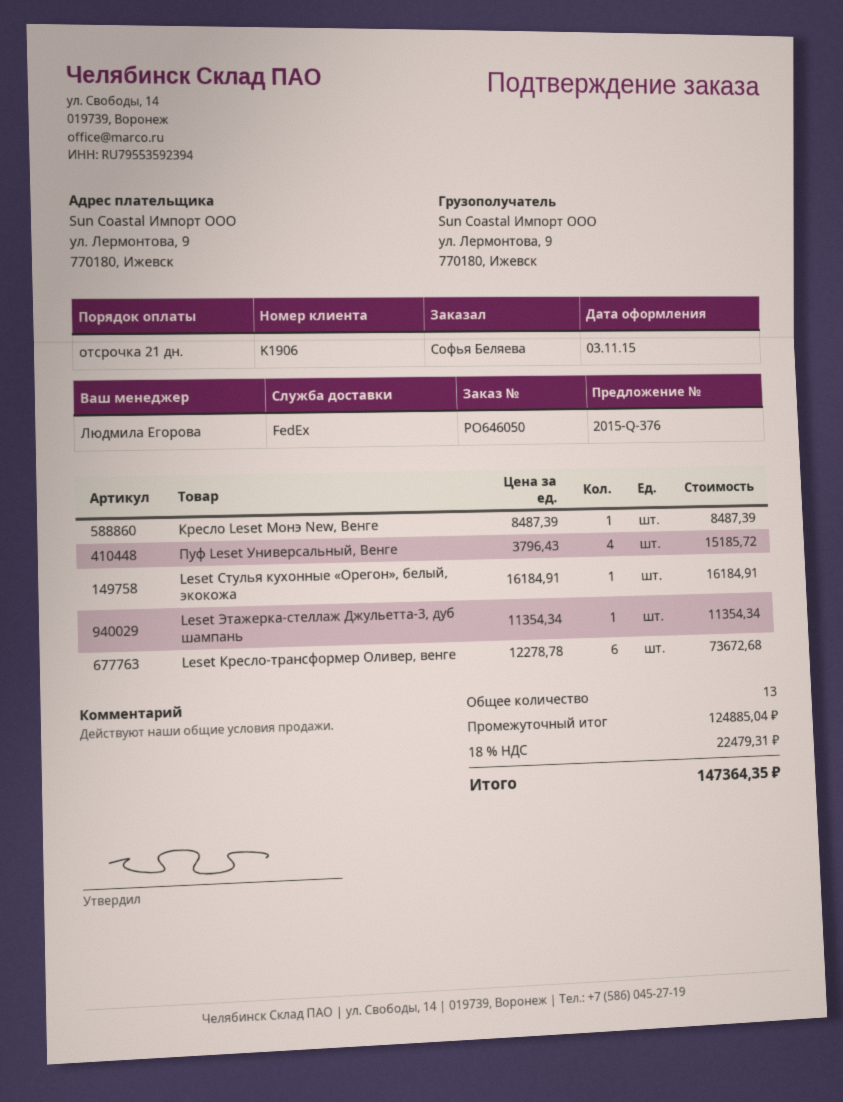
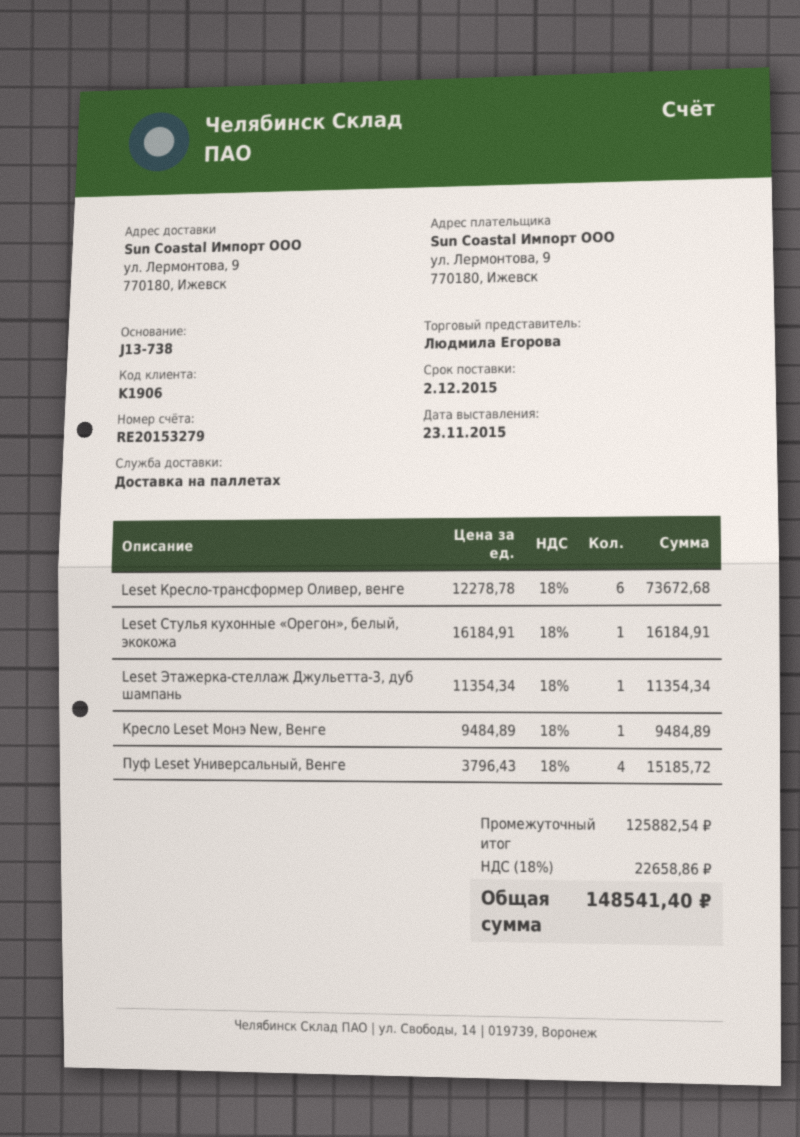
shipping method: FedEx -> pallet freight
Кресло Leset Монэ New, Венге: 1 x 8487.39 = 8487.39 -> 1 x 9484.89 = 9484.89
subtotal: 124885.04 -> 125882.54
tax: 18% = 22479.31 -> 18% = 22658.86
total: 147364.35 -> 148541.40

